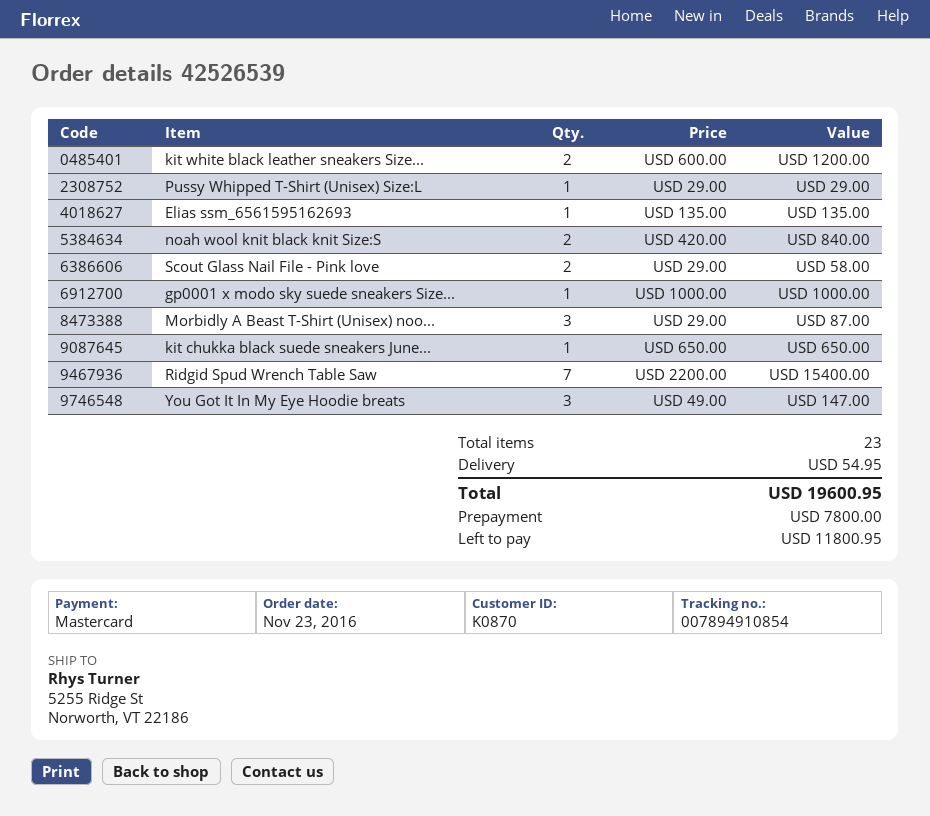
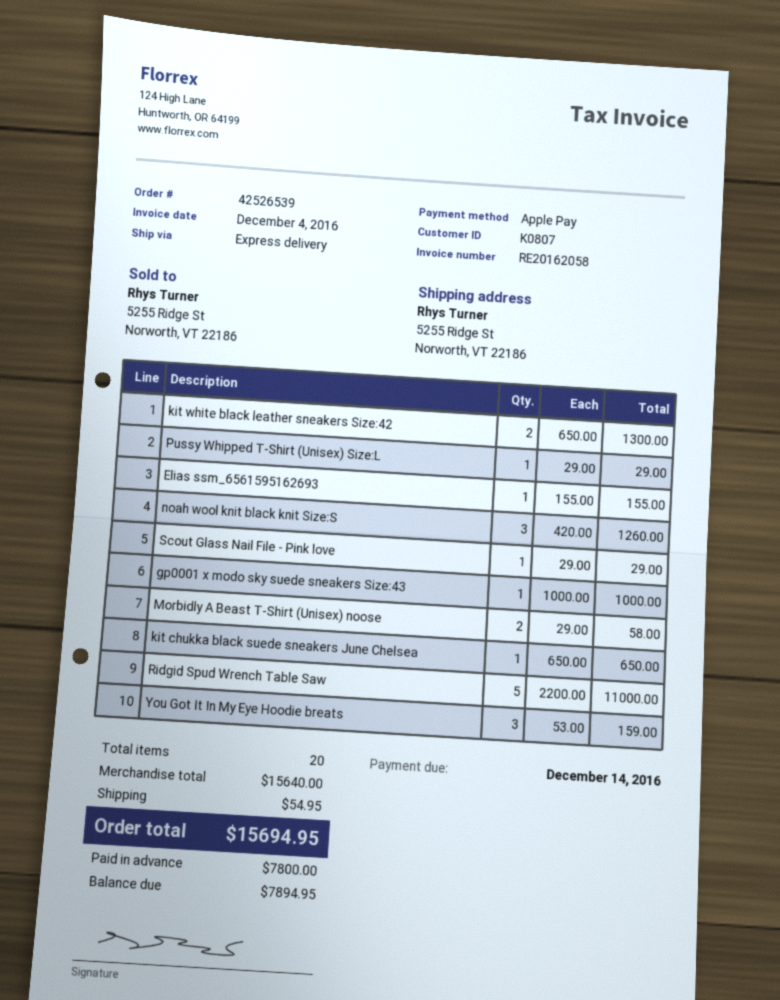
customer number: K0870 -> K0807
payment method: Mastercard -> Apple Pay
kit white black leather sneakers Size...: 2 x 600.00 = 1200.00 -> 2 x 650.00 = 1300.00
Elias ssm_6561595162693: 1 x 135.00 = 135.00 -> 1 x 155.00 = 155.00
noah wool knit black knit Size:S: 2 x 420.00 = 840.00 -> 3 x 420.00 = 1260.00
Scout Glass Nail File - Pink love: 2 x 29.00 = 58.00 -> 1 x 29.00 = 29.00
Morbidly A Beast T-Shirt (Unisex) noo...: 3 x 29.00 = 87.00 -> 2 x 29.00 = 58.00
Ridgid Spud Wrench Table Saw: 7 x 2200.00 = 15400.00 -> 5 x 2200.00 = 11000.00
You Got It In My Eye Hoodie breats: 3 x 49.00 = 147.00 -> 3 x 53.00 = 159.00
total quantity: 23 -> 20
total: 19600.95 -> 15694.95
balance: 11800.95 -> 7894.95

